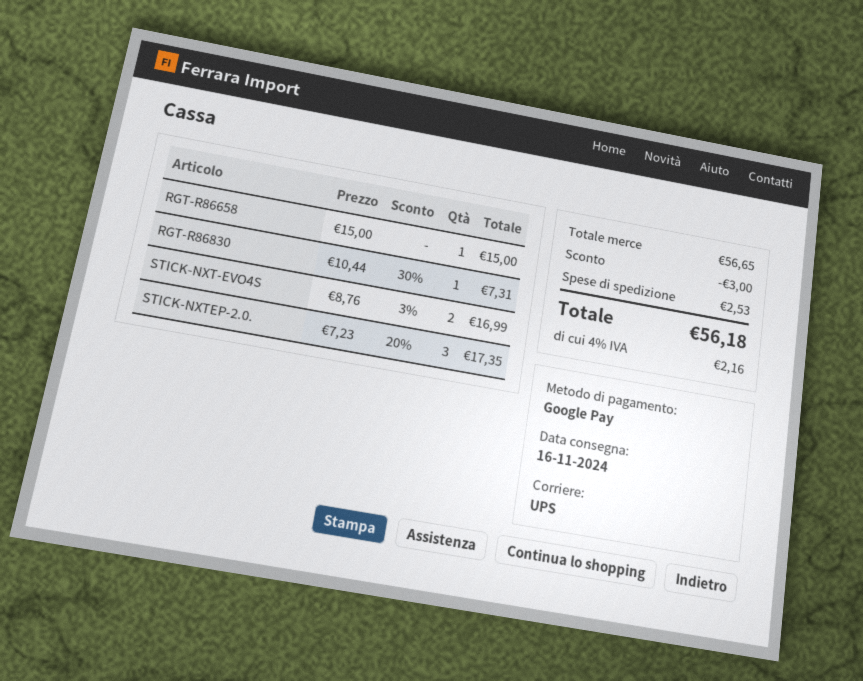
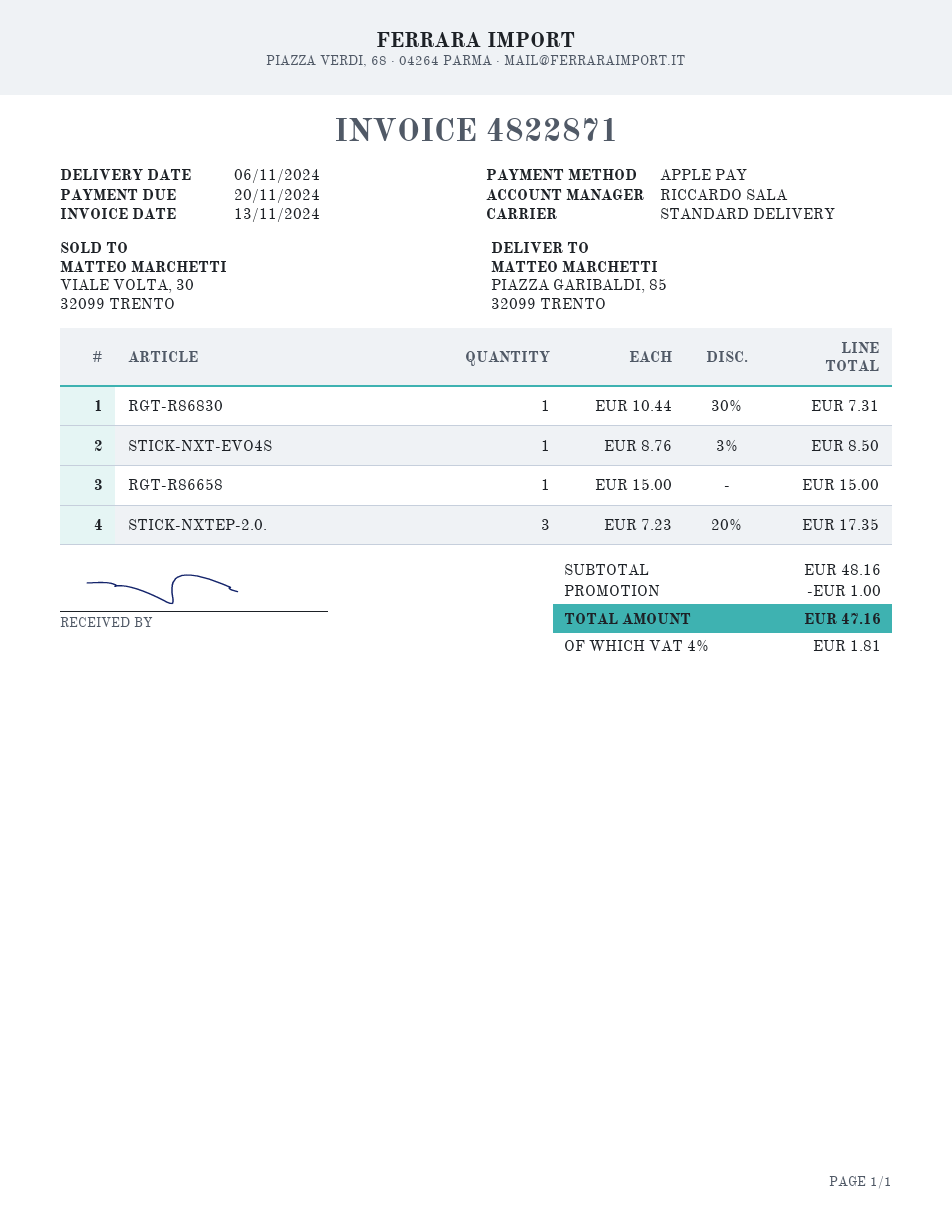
delivery date: 2024-11-16 -> 2024-11-06
payment method: Google Pay -> Apple Pay
shipping method: UPS -> standard
STICK-NXT-EVO4S: 2 x 8.76 - 3% = 16.99 -> 1 x 8.76 - 3% = 8.50
subtotal: 56.65 -> 48.16
discount: 3.00 -> 1.00
shipping: 2.53 -> none
tax: 4% = 2.16 -> 4% = 1.81
total: 56.18 -> 47.16

